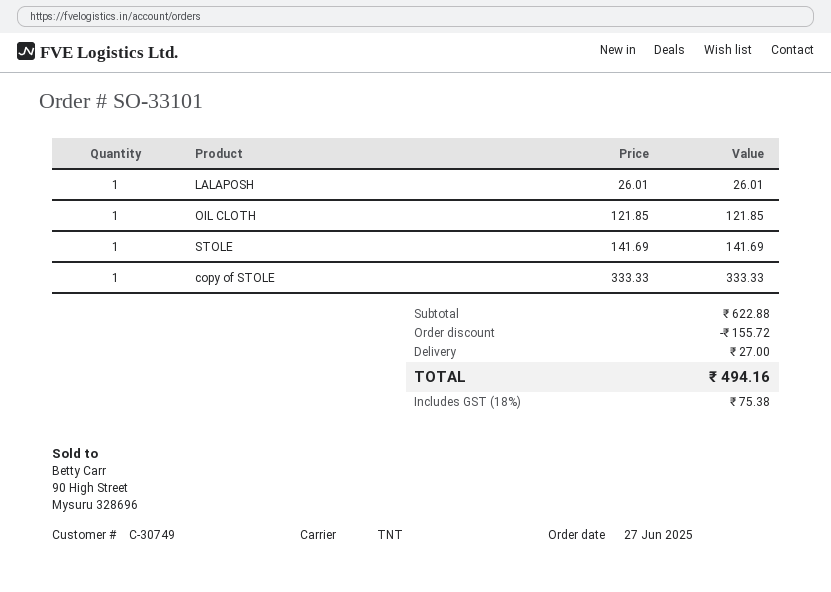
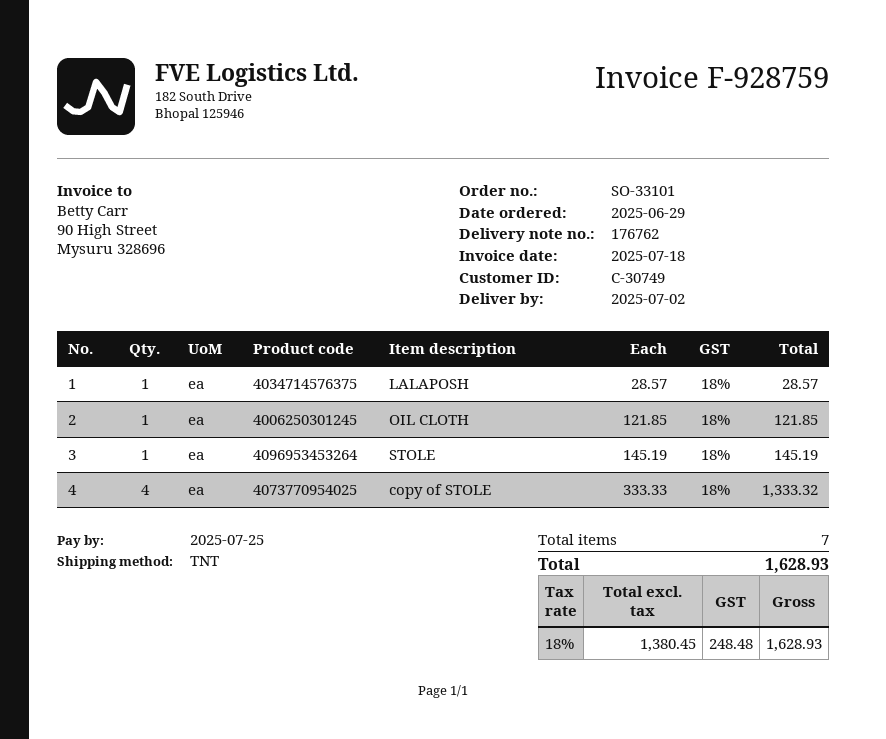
order date: 2025-06-27 -> 2025-06-29
LALAPOSH: 1 x 26.01 = 26.01 -> 1 x 28.57 = 28.57
STOLE: 1 x 141.69 = 141.69 -> 1 x 145.19 = 145.19
copy of STOLE: 1 x 333.33 = 333.33 -> 4 x 333.33 = 1333.32
discount: 155.72 -> none
shipping: 27.00 -> none
tax: 18% = 75.38 -> 18% = 248.48
total: 494.16 -> 1628.93

